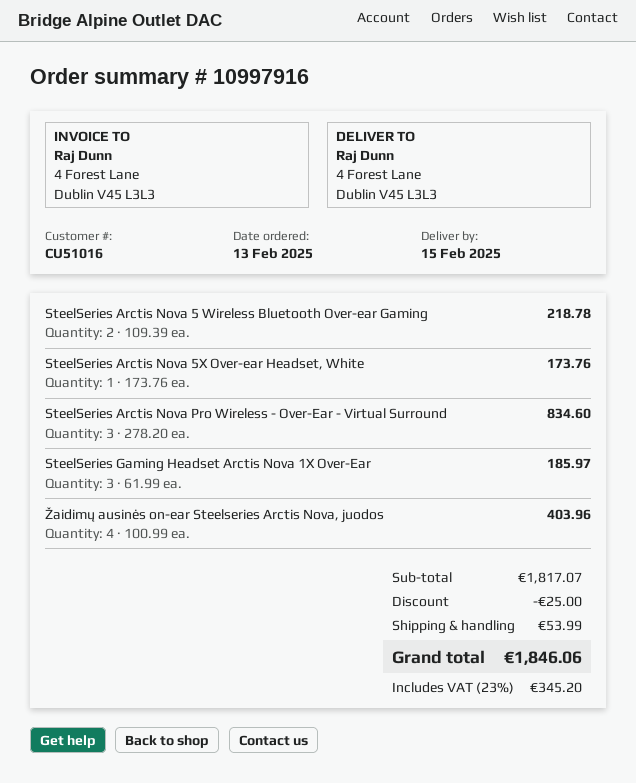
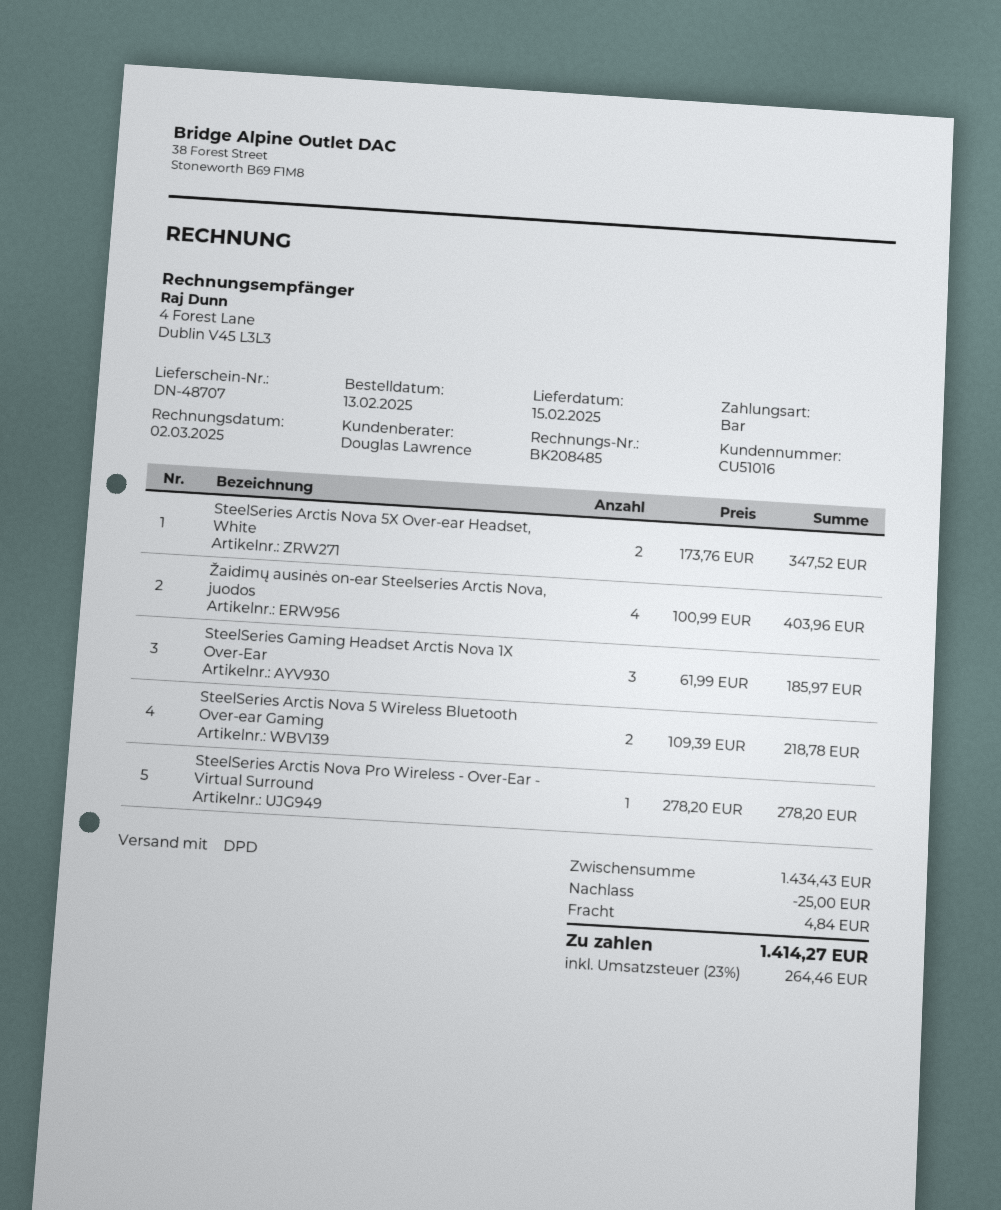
SteelSeries Arctis Nova 5X Over-ear Headset, White: 1 x 173.76 = 173.76 -> 2 x 173.76 = 347.52
SteelSeries Arctis Nova Pro Wireless - Over-Ear - Virtual Surround: 3 x 278.20 = 834.60 -> 1 x 278.20 = 278.20
subtotal: 1817.07 -> 1434.43
shipping: 53.99 -> 4.84
tax: 23% = 345.20 -> 23% = 264.46
total: 1846.06 -> 1414.27

